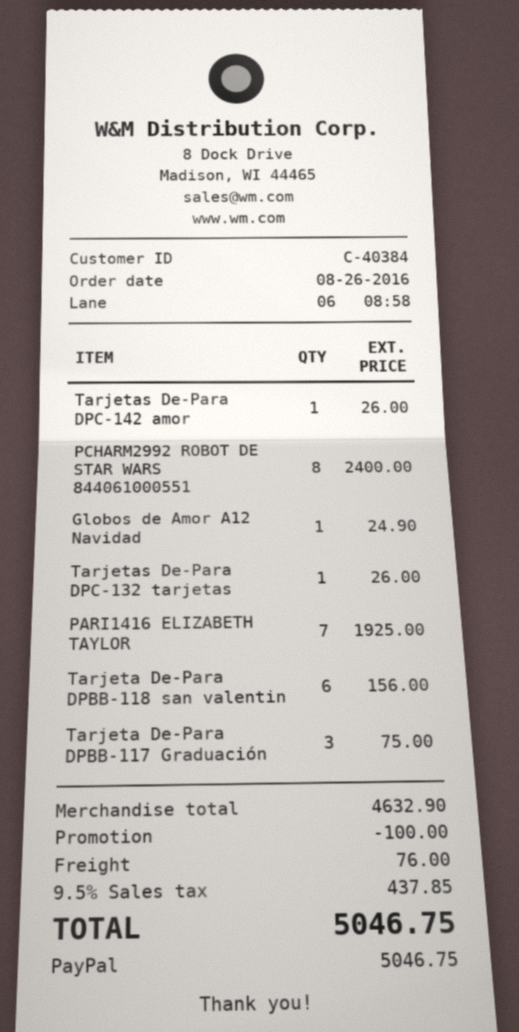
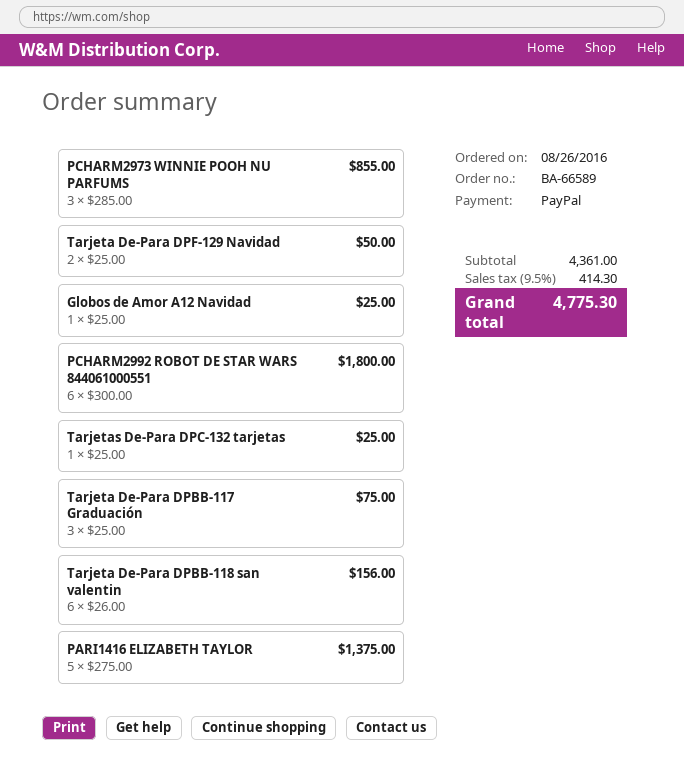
Tarjetas De-Para DPC-142 amor: 1 for 26.00 -> none
PCHARM2992 ROBOT DE STAR WARS 844061000551: 8 for 2400.00 -> 6 for 1800.00
Globos de Amor A12 Navidad: 1 for 24.90 -> 1 for 25.00
Tarjetas De-Para DPC-132 tarjetas: 1 for 26.00 -> 1 for 25.00
PARI1416 ELIZABETH TAYLOR: 7 for 1925.00 -> 5 for 1375.00
PCHARM2973 WINNIE POOH NU PARFUMS: none -> 3 for 855.00
Tarjeta De-Para DPF-129 Navidad: none -> 2 for 50.00
subtotal: 4632.90 -> 4361.00
discount: 100.00 -> none
shipping: 76.00 -> none
tax: 9.5% = 437.85 -> 9.5% = 414.30
total: 5046.75 -> 4775.30

